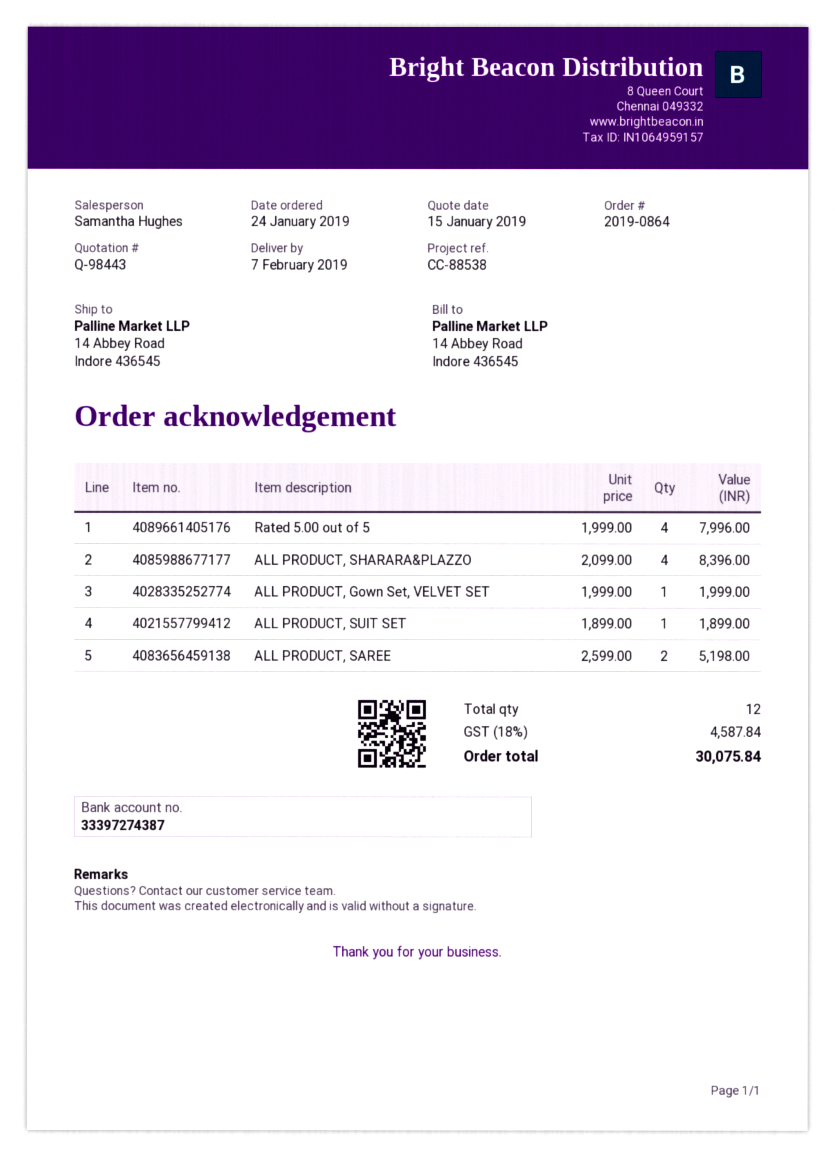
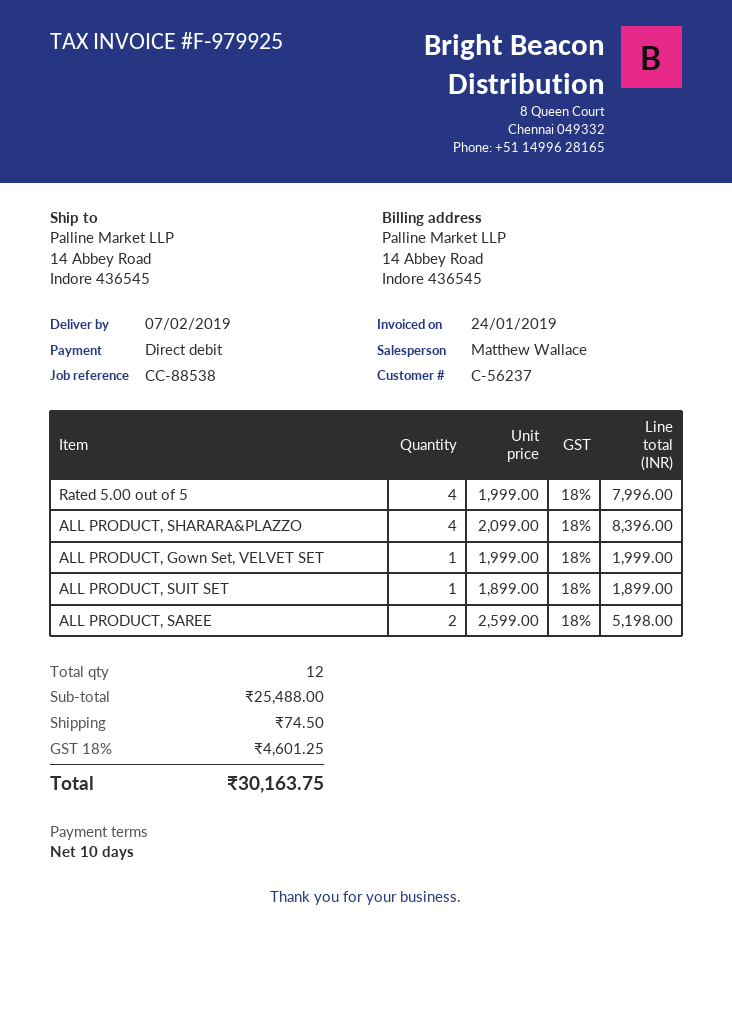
sales rep: Samantha Hughes -> Matthew Wallace
shipping: none -> 74.50
tax: 18% = 4587.84 -> 18% = 4601.25
total: 30075.84 -> 30163.75

